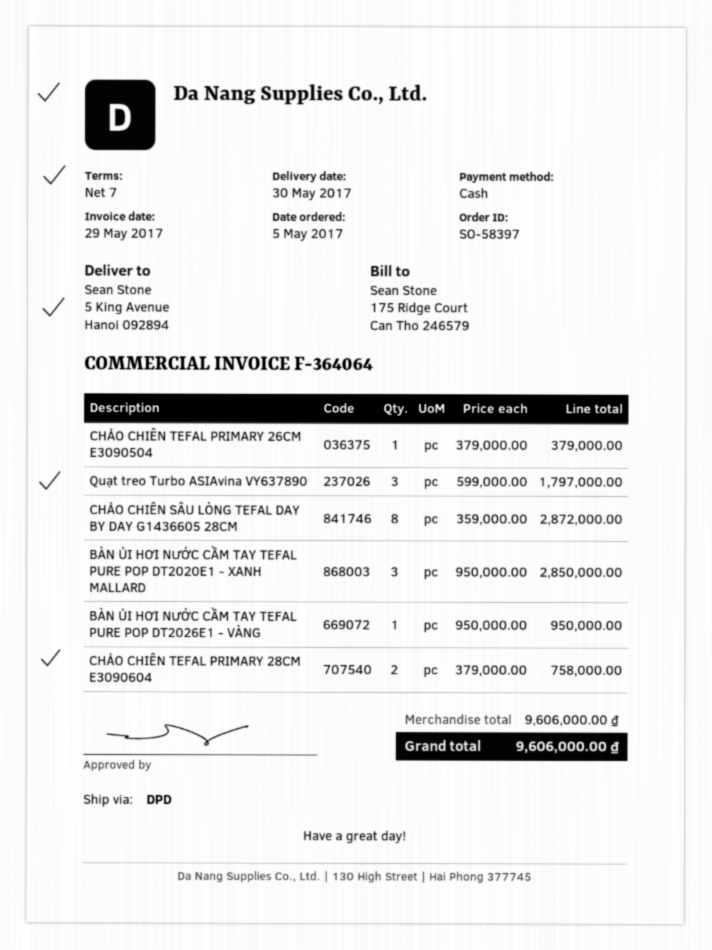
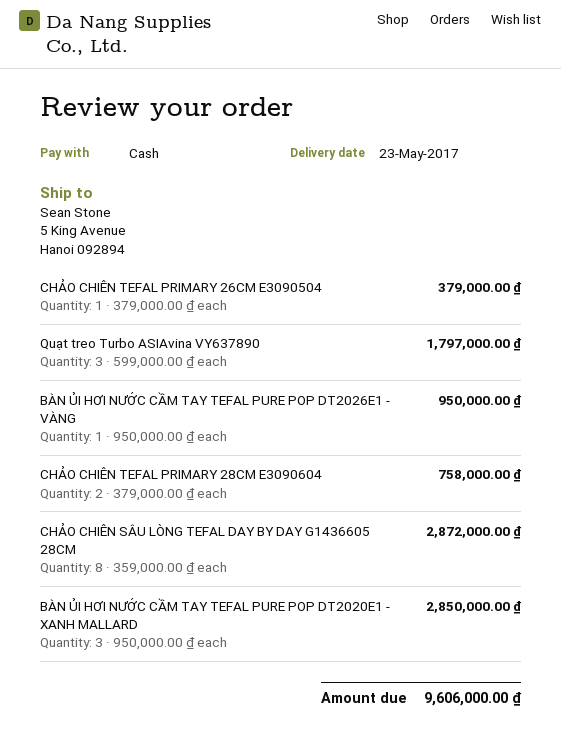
delivery date: 2017-05-30 -> 2017-05-23

